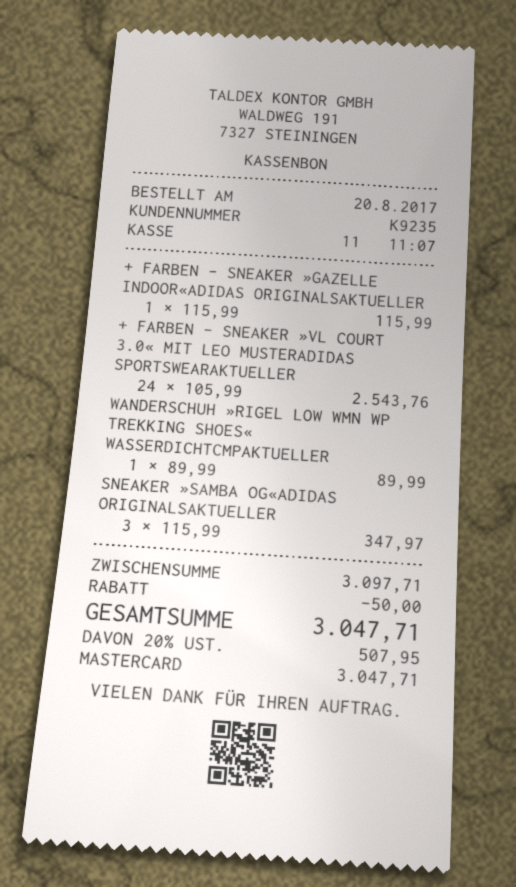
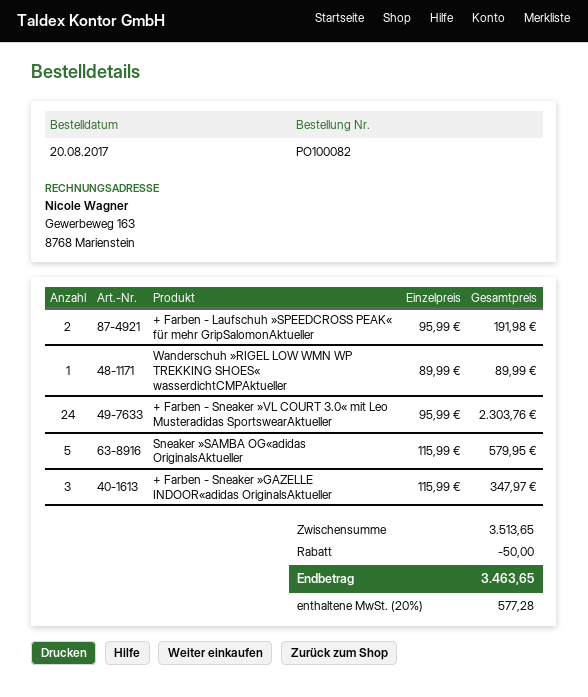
+ FARBEN - SNEAKER »GAZELLE INDOOR«ADIDAS ORIGINALSAKTUELLER: 1 x 115.99 = 115.99 -> 3 x 115.99 = 347.97
+ FARBEN - SNEAKER »VL COURT 3.0« MIT LEO MUSTERADIDAS SPORTSWEARAKTUELLER: 24 x 105.99 = 2543.76 -> 24 x 95.99 = 2303.76
SNEAKER »SAMBA OG«ADIDAS ORIGINALSAKTUELLER: 3 x 115.99 = 347.97 -> 5 x 115.99 = 579.95
+ Farben - Laufschuh »SPEEDCROSS PEAK« für mehr GripSalomonAktueller: none -> 2 x 95.99 = 191.98
subtotal: 3097.71 -> 3513.65
tax: 20% = 507.95 -> 20% = 577.28
total: 3047.71 -> 3463.65

